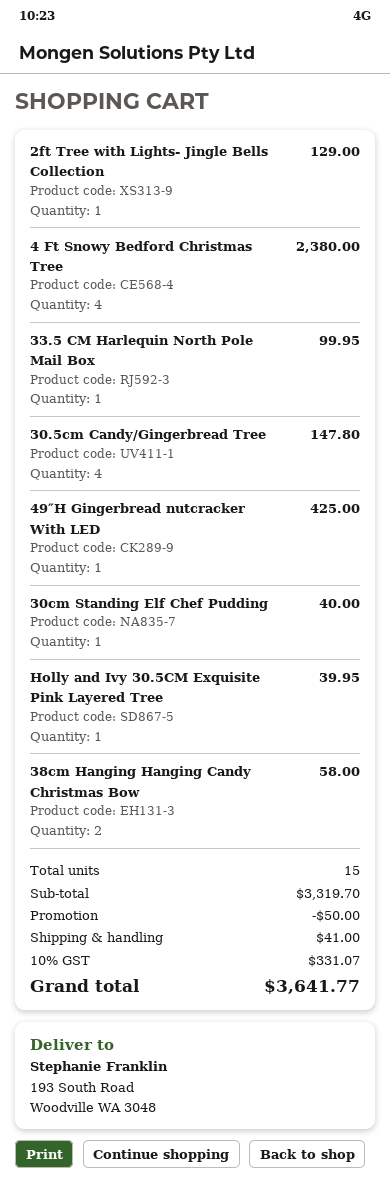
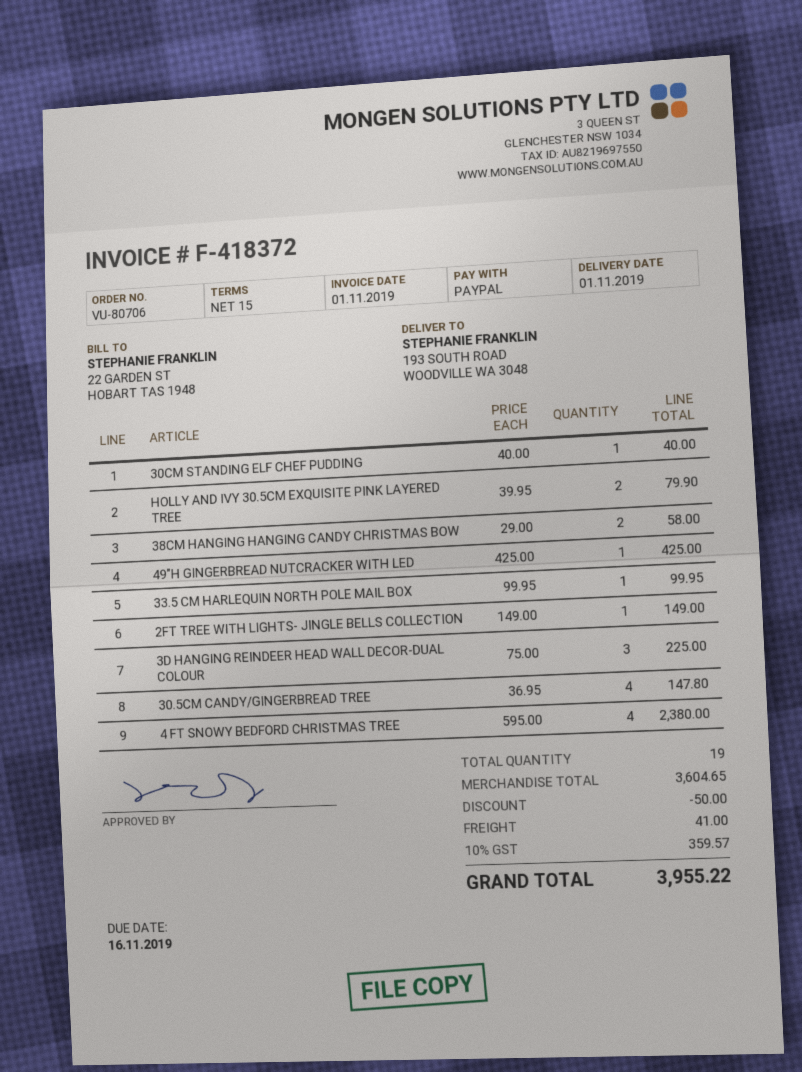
2ft Tree with Lights- Jingle Bells Collection: 1 for 129.00 -> 1 for 149.00
Holly and Ivy 30.5CM Exquisite Pink Layered Tree: 1 for 39.95 -> 2 for 79.90
3D HANGING REINDEER HEAD WALL DECOR-DUAL COLOUR: none -> 3 for 225.00
total quantity: 15 -> 19
subtotal: 3319.70 -> 3604.65
tax: 10% = 331.07 -> 10% = 359.57
total: 3641.77 -> 3955.22

